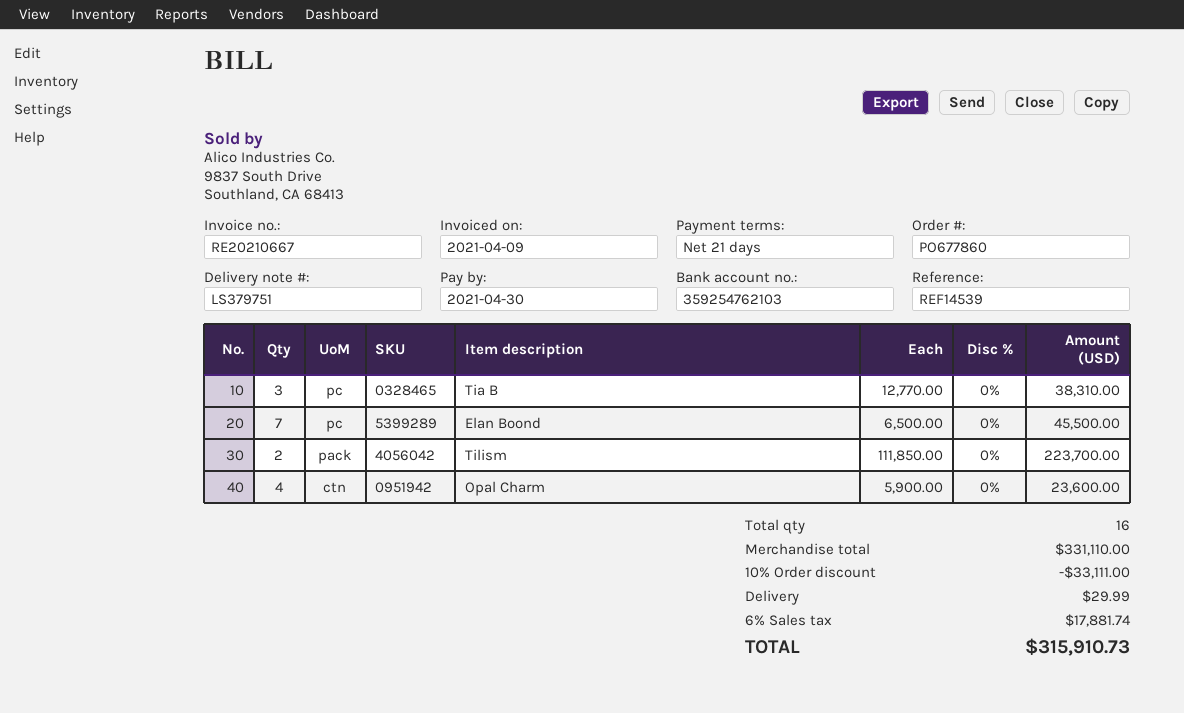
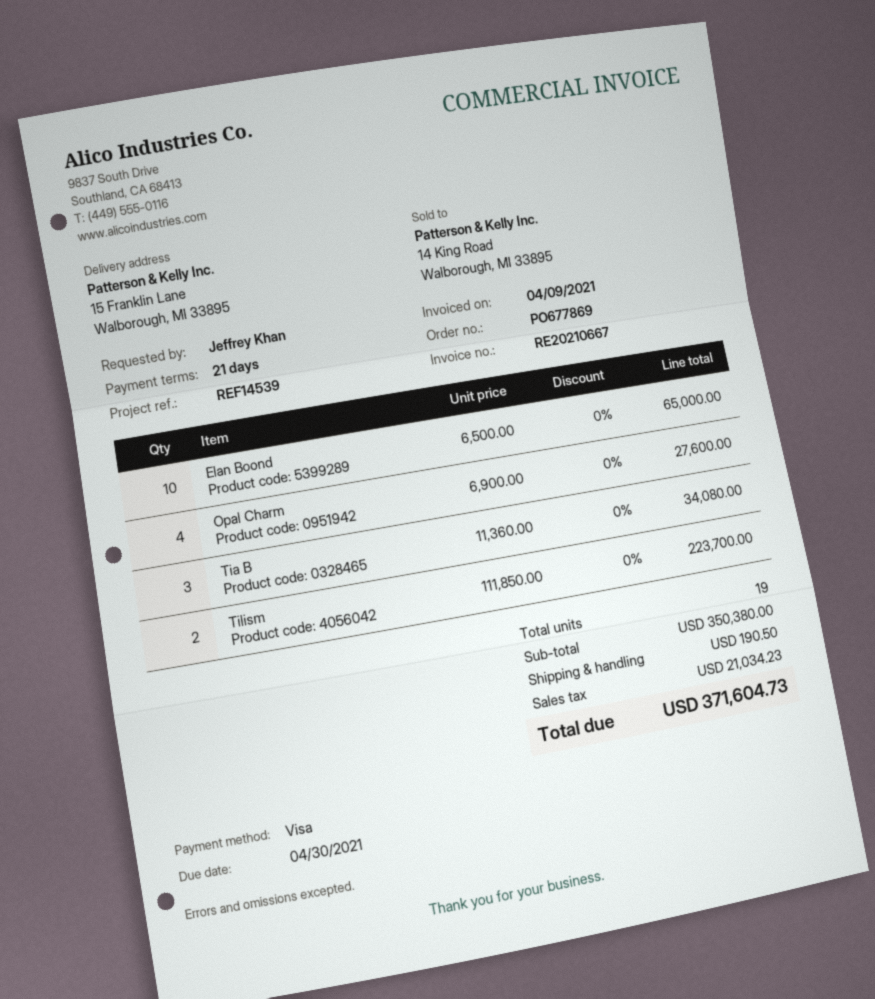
order number: PO677860 -> PO677869
Tia B: 3 x 12770.00 = 38310.00 -> 3 x 11360.00 = 34080.00
Elan Boond: 7 x 6500.00 = 45500.00 -> 10 x 6500.00 = 65000.00
Opal Charm: 4 x 5900.00 = 23600.00 -> 4 x 6900.00 = 27600.00
total quantity: 16 -> 19
subtotal: 331110.00 -> 350380.00
discount: 10% = 33111.00 -> none
shipping: 29.99 -> 190.50
tax: 17881.74 -> 21034.23
total: 315910.73 -> 371604.73

